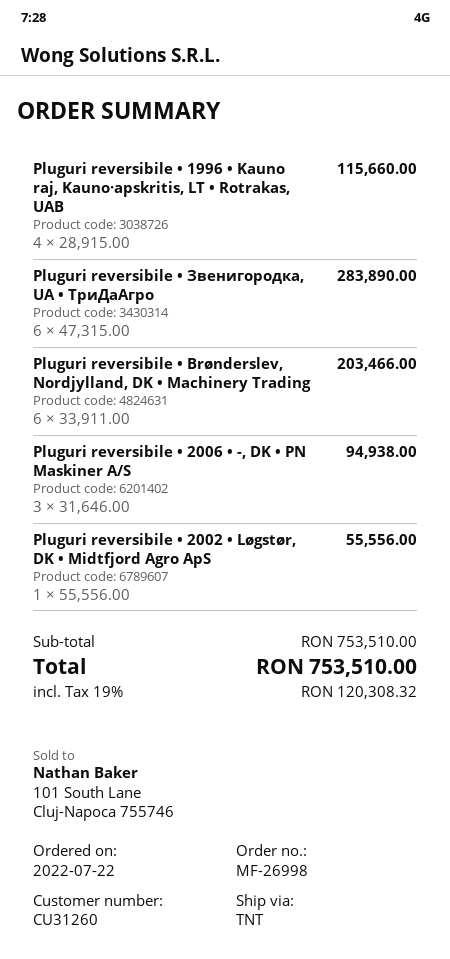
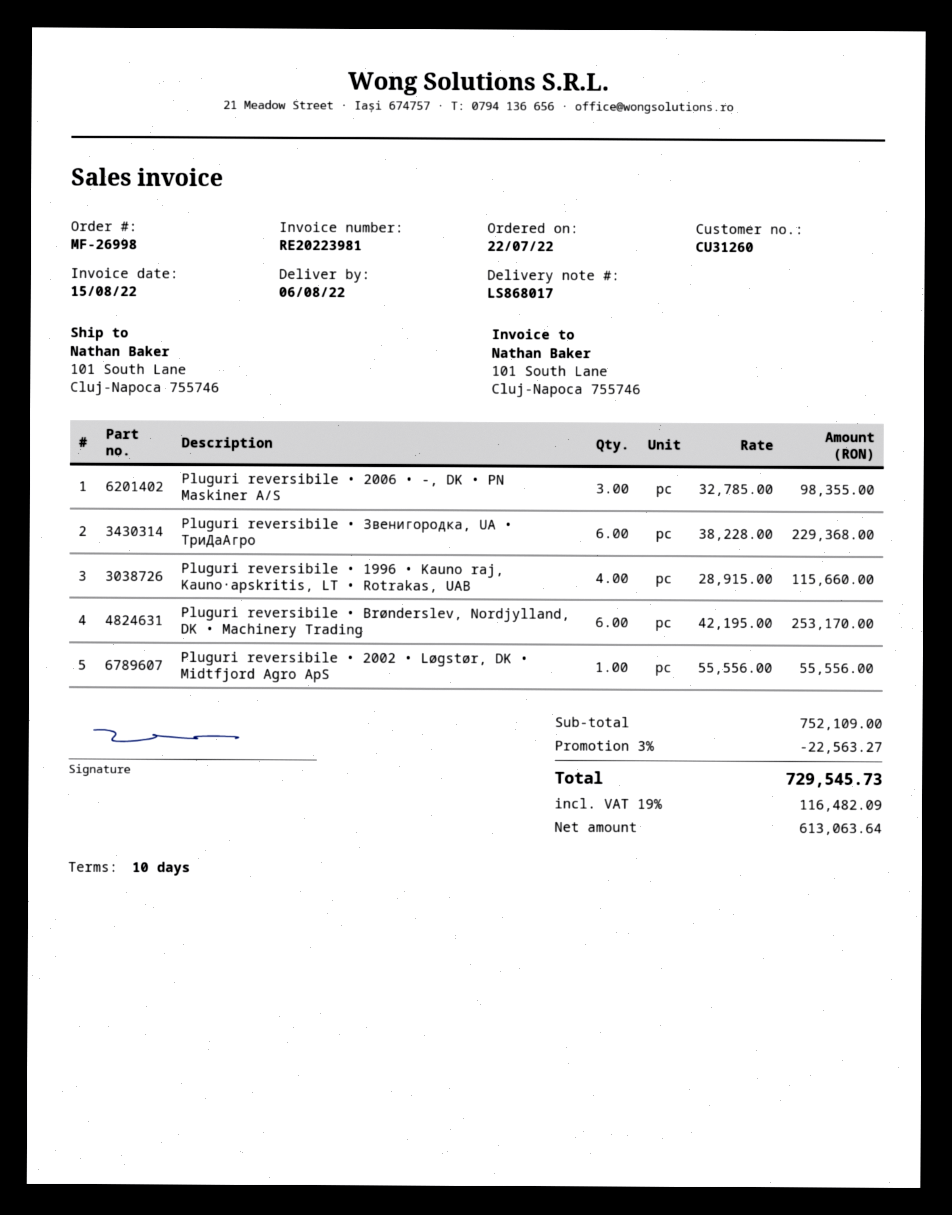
Pluguri reversibile • Звенигородка, UA • ТриДаАгро: 6 x 47315.00 = 283890.00 -> 6 x 38228.00 = 229368.00
Pluguri reversibile • Brønderslev, Nordjylland, DK • Machinery Trading: 6 x 33911.00 = 203466.00 -> 6 x 42195.00 = 253170.00
Pluguri reversibile • 2006 • -, DK • PN Maskiner A/S: 3 x 31646.00 = 94938.00 -> 3 x 32785.00 = 98355.00
subtotal: 753510.00 -> 752109.00
discount: none -> 3% = 22563.27
tax: 19% = 120308.32 -> 19% = 116482.09
total: 753510.00 -> 729545.73

